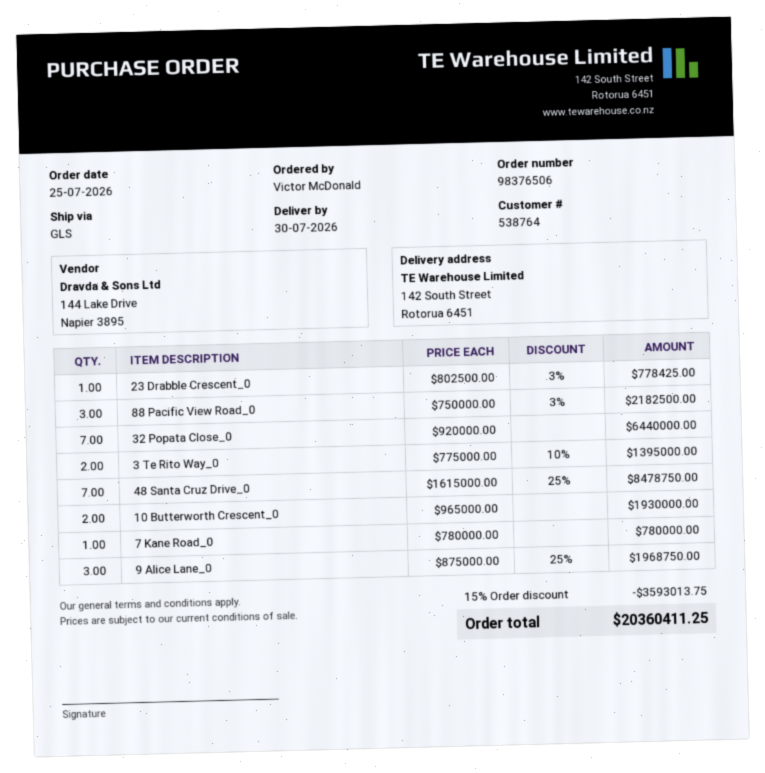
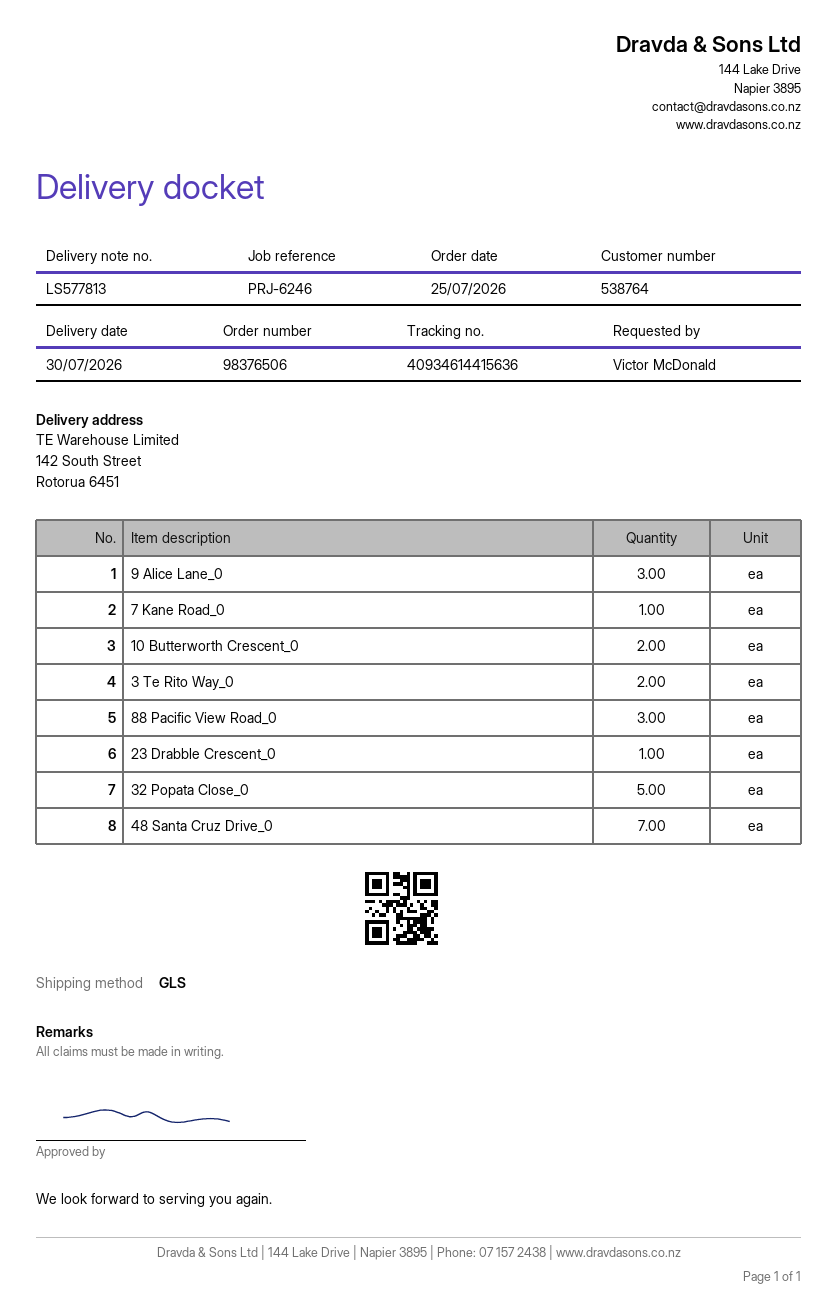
32 Popata Close_0: 7 -> 5

